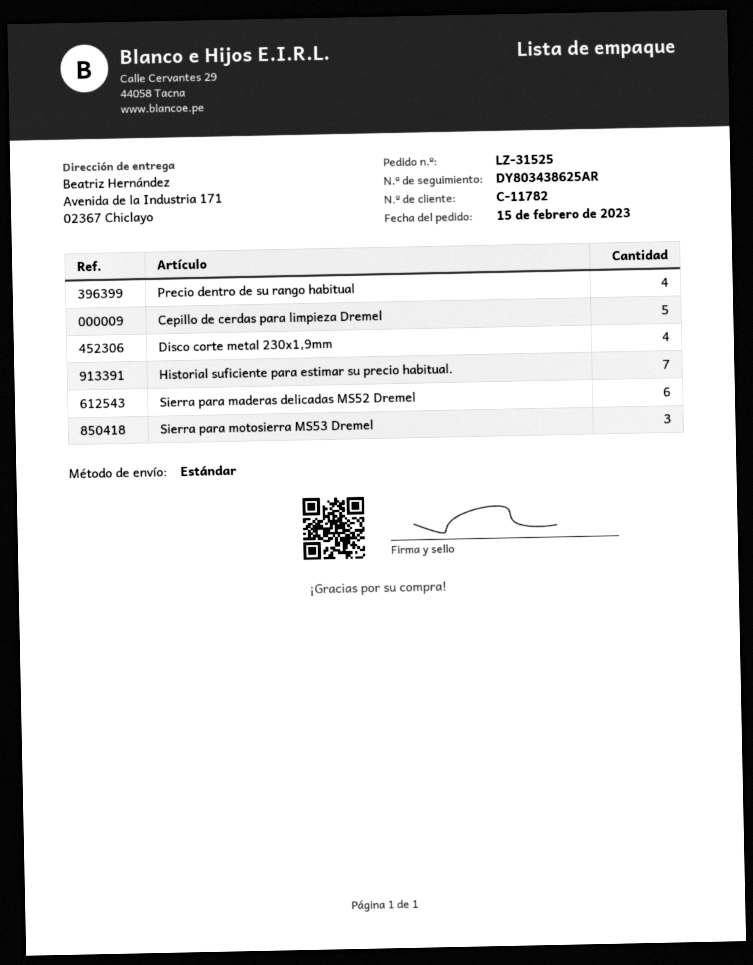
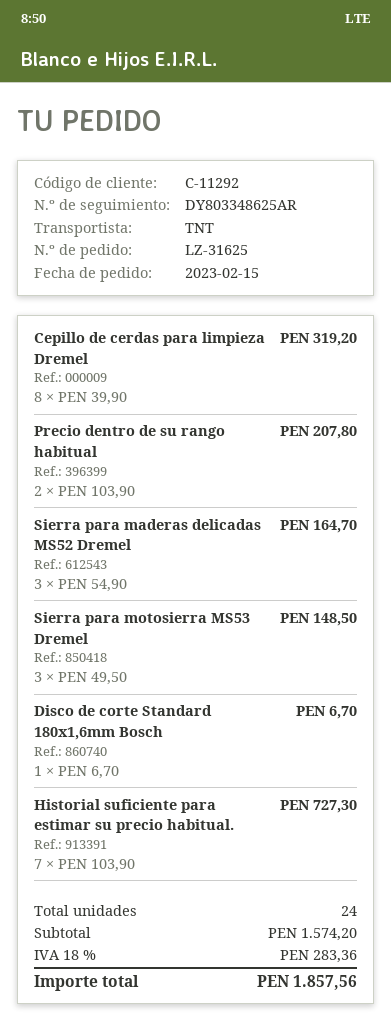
order number: LZ-31525 -> LZ-31625
customer number: C-11782 -> C-11292
shipping method: standard -> TNT
tracking number: DY803438625AR -> DY803348625AR
Precio dentro de su rango habitual: 4 -> 2
Cepillo de cerdas para limpieza Dremel: 5 -> 8
Disco corte metal 230x1,9mm: 4 -> none
Sierra para maderas delicadas MS52 Dremel: 6 -> 3
Disco de corte Standard 180x1,6mm Bosch: none -> 1

